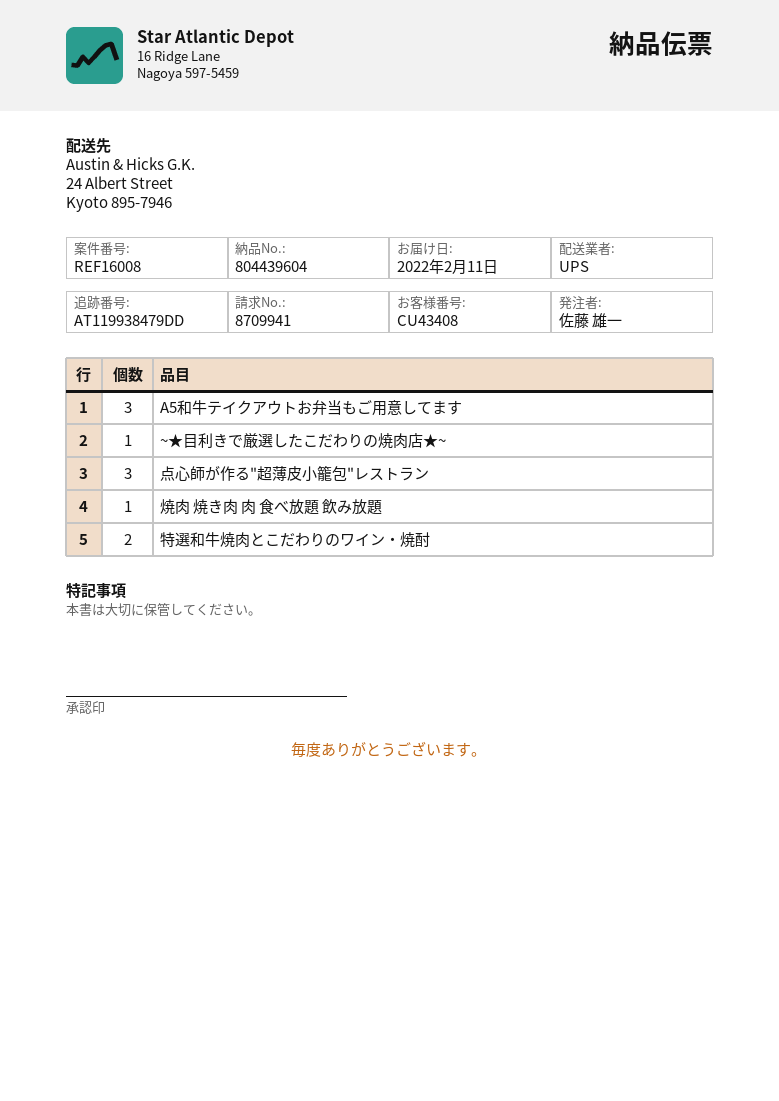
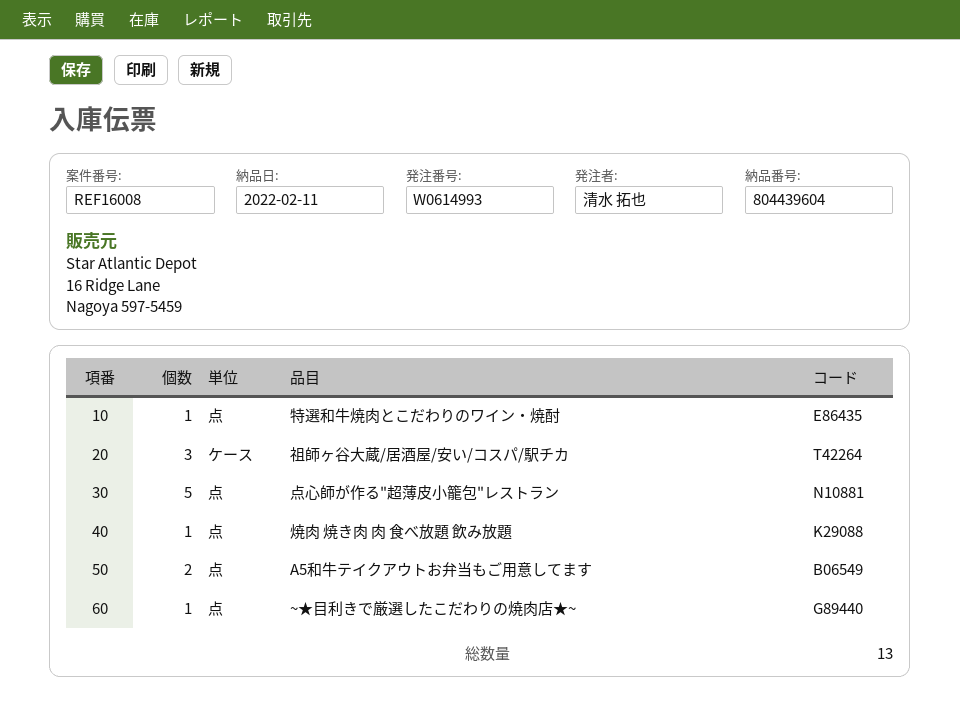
ordered by: 佐藤 雄一 -> 清水 拓也
A5和牛テイクアウトお弁当もご用意してます: 3 -> 2
点心師が作る"超薄皮小籠包"レストラン: 3 -> 5
特選和牛焼肉とこだわりのワイン・焼酎: 2 -> 1
祖師ヶ谷大蔵/居酒屋/安い/コスパ/駅チカ: none -> 3

